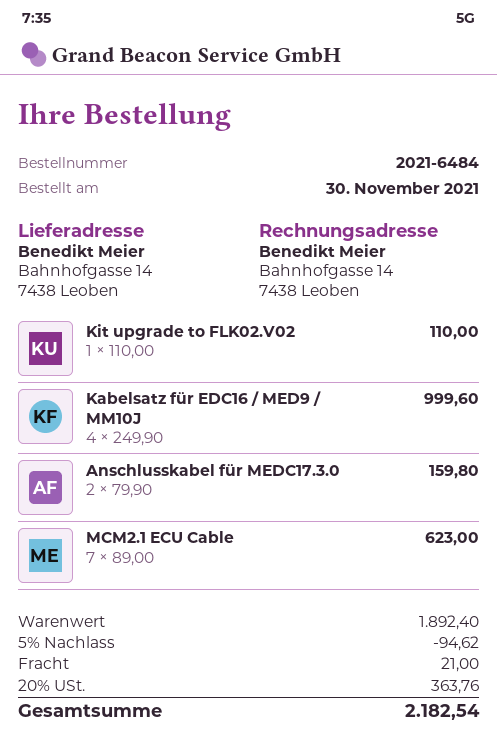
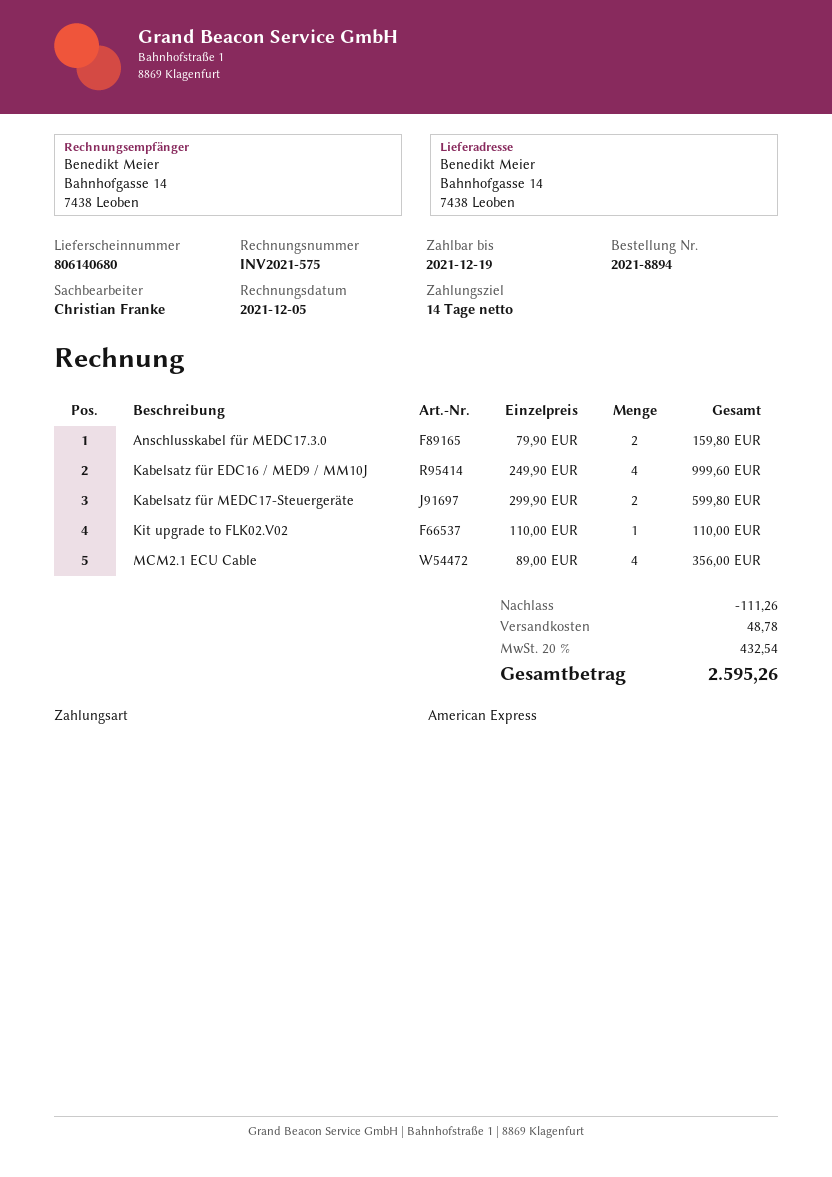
order number: 2021-6484 -> 2021-8894
MCM2.1 ECU Cable: 7 x 89.00 = 623.00 -> 4 x 89.00 = 356.00
Kabelsatz für MEDC17-Steuergeräte: none -> 2 x 299.90 = 599.80
discount: 94.62 -> 111.26
shipping: 21.00 -> 48.78
tax: 20% = 363.76 -> 20% = 432.54
total: 2182.54 -> 2595.26

